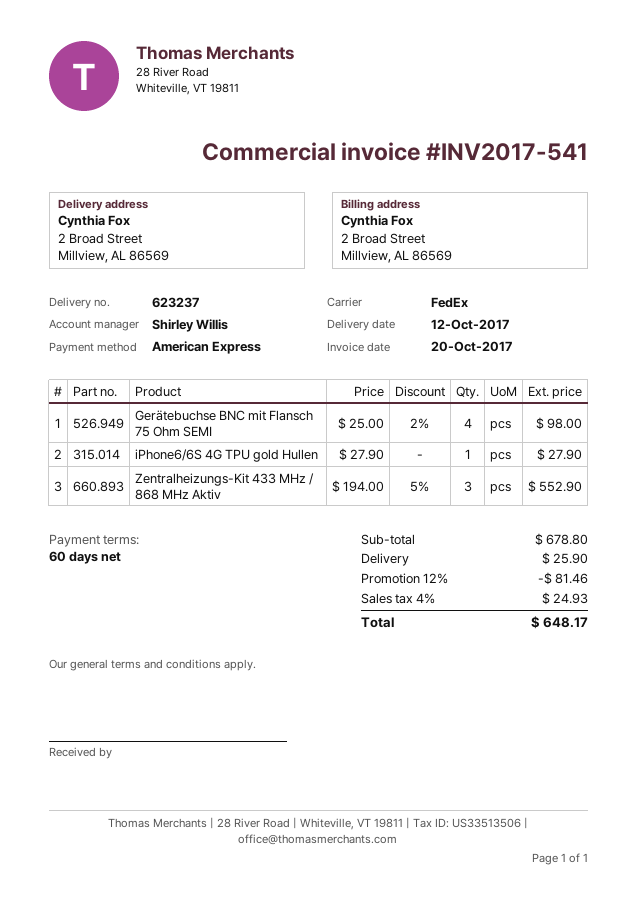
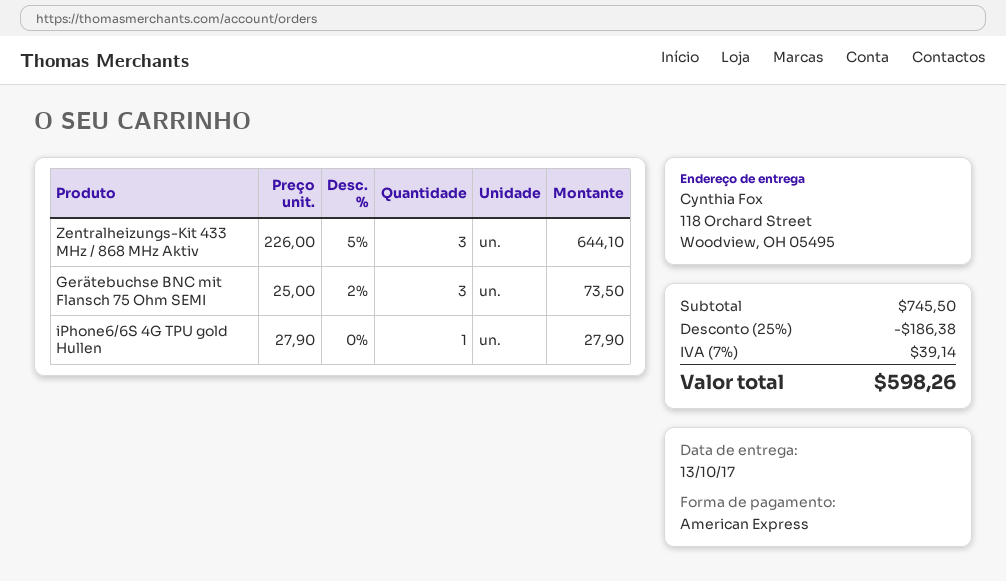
delivery date: 2017-10-12 -> 2017-10-13
ship to: 2 Broad Street, Millview, AL 86569 -> 118 Orchard Street, Woodview, OH 05495
Gerätebuchse BNC mit Flansch 75 Ohm SEMI: 4 x 25.00 - 2% = 98.00 -> 3 x 25.00 - 2% = 73.50
Zentralheizungs-Kit 433 MHz / 868 MHz Aktiv: 3 x 194.00 - 5% = 552.90 -> 3 x 226.00 - 5% = 644.10
subtotal: 678.80 -> 745.50
discount: 12% = 81.46 -> 25% = 186.38
shipping: 25.90 -> none
tax: 4% = 24.93 -> 7% = 39.14
total: 648.17 -> 598.26

